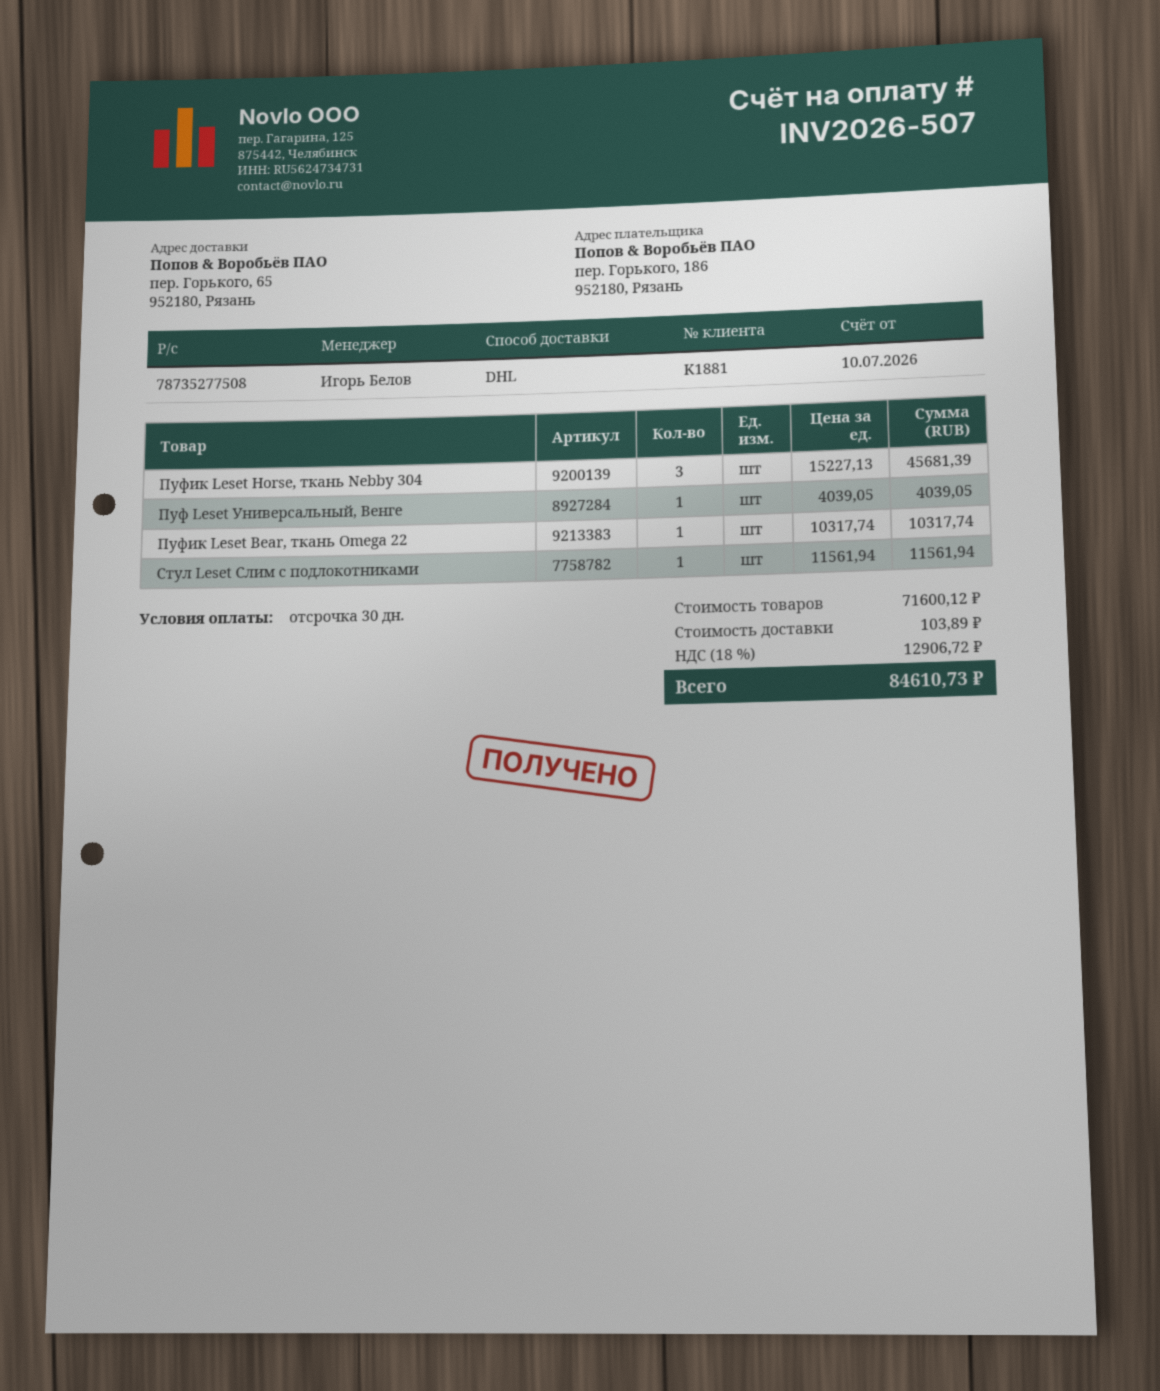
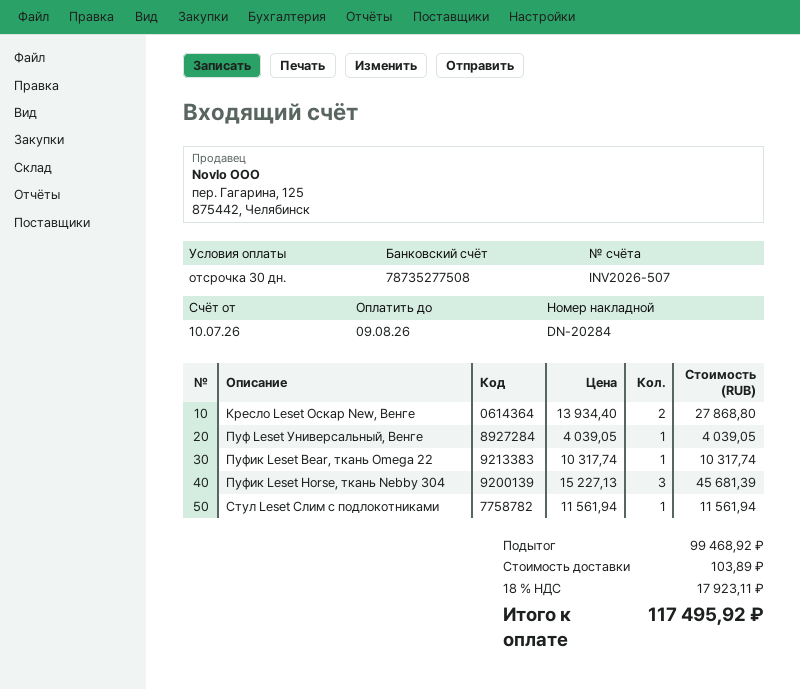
Кресло Leset Оскар New, Венге: none -> 2 x 13934.40 = 27868.80
subtotal: 71600.12 -> 99468.92
tax: 18% = 12906.72 -> 18% = 17923.11
total: 84610.73 -> 117495.92

